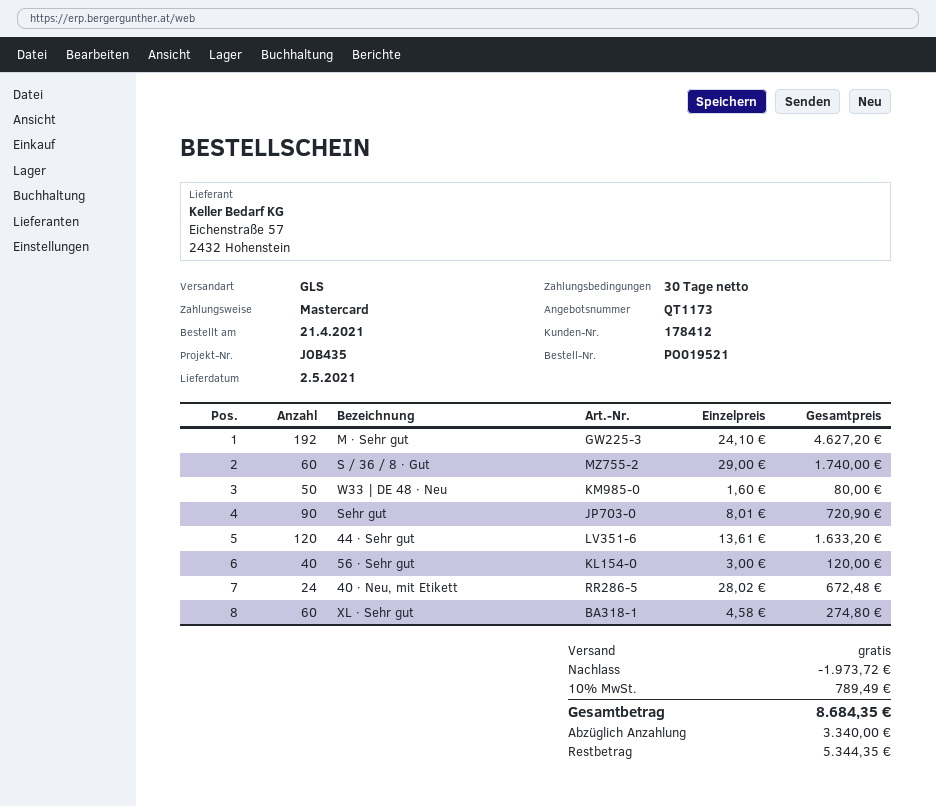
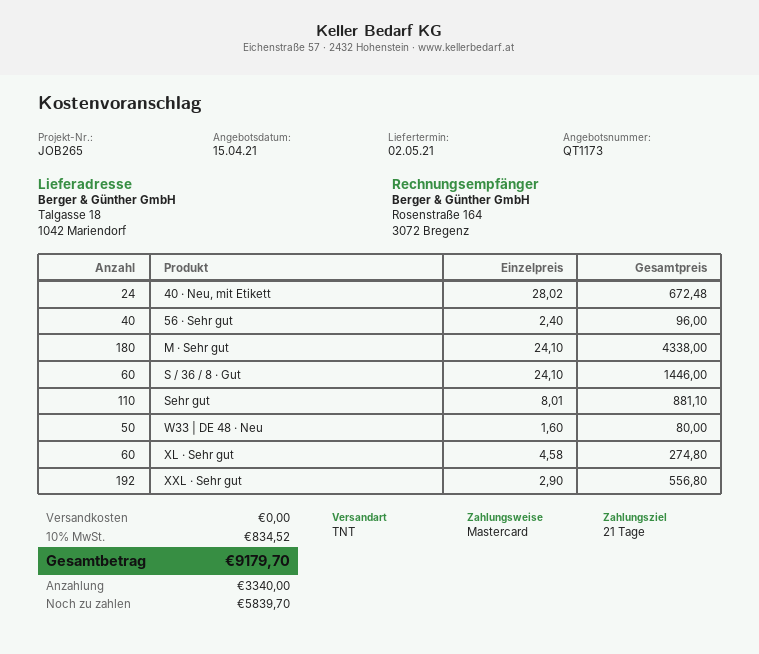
payment terms: 30 days -> 21 days
reference: JOB435 -> JOB265
shipping method: GLS -> TNT
M · Sehr gut: 192 x 24.10 = 4627.20 -> 180 x 24.10 = 4338.00
S / 36 / 8 · Gut: 60 x 29.00 = 1740.00 -> 60 x 24.10 = 1446.00
Sehr gut: 90 x 8.01 = 720.90 -> 110 x 8.01 = 881.10
44 · Sehr gut: 120 x 13.61 = 1633.20 -> none
56 · Sehr gut: 40 x 3.00 = 120.00 -> 40 x 2.40 = 96.00
XXL · Sehr gut: none -> 192 x 2.90 = 556.80
discount: 1973.72 -> none
tax: 10% = 789.49 -> 10% = 834.52
total: 8684.35 -> 9179.70
balance: 5344.35 -> 5839.70

